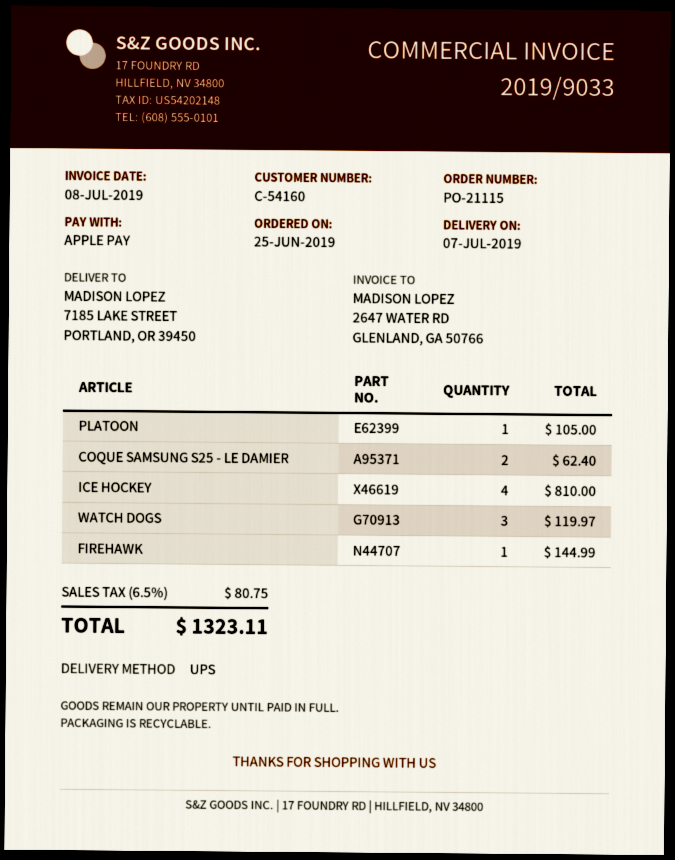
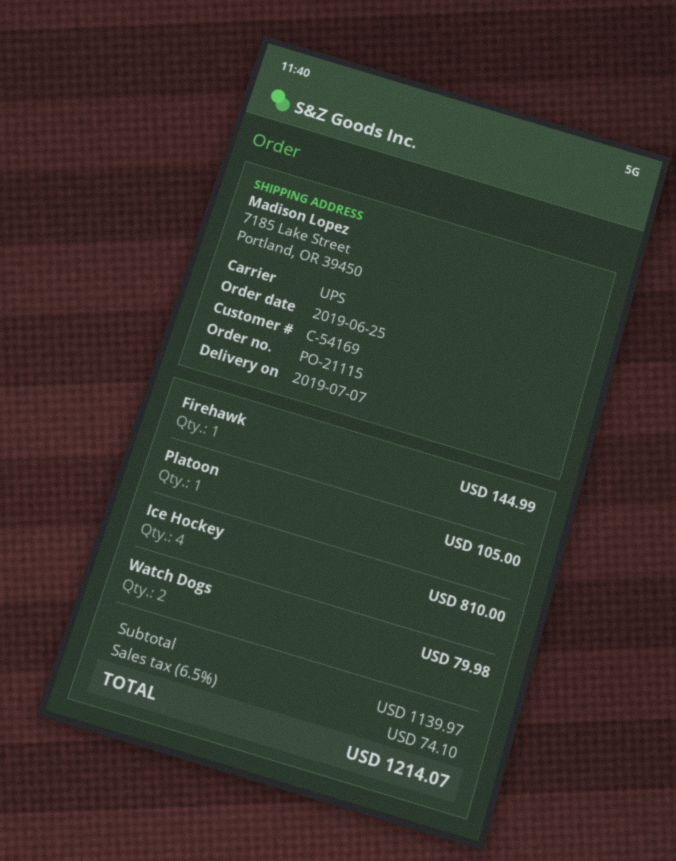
customer number: C-54160 -> C-54169
COQUE SAMSUNG S25 - LE DAMIER: 2 for 62.40 -> none
WATCH DOGS: 3 for 119.97 -> 2 for 79.98
tax: 6.5% = 80.75 -> 6.5% = 74.10
total: 1323.11 -> 1214.07

